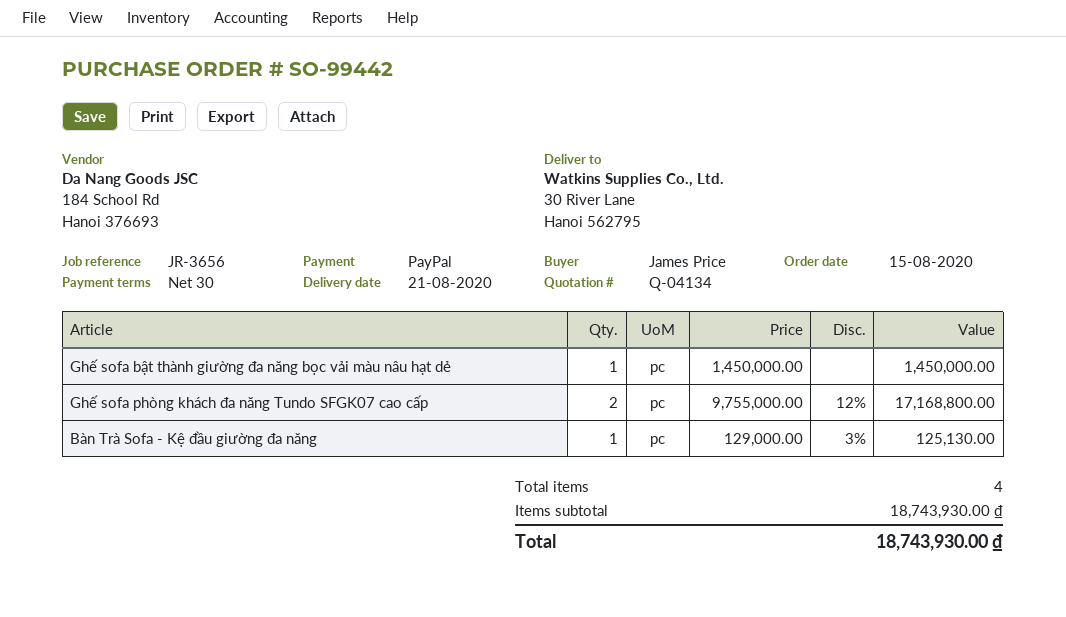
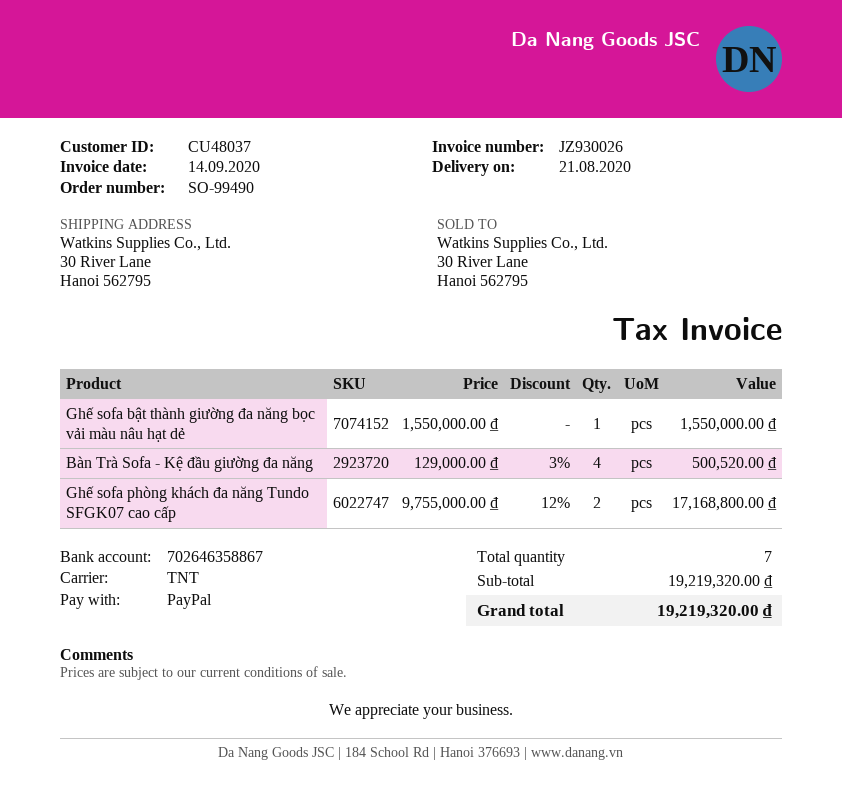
order number: SO-99442 -> SO-99490
Ghế sofa bật thành giường đa năng bọc vải màu nâu hạt dẻ: 1 x 1450000.00 = 1450000.00 -> 1 x 1550000.00 = 1550000.00
Bàn Trà Sofa - Kệ đầu giường đa năng: 1 x 129000.00 - 3% = 125130.00 -> 4 x 129000.00 - 3% = 500520.00
total quantity: 4 -> 7
subtotal: 18743930.00 -> 19219320.00
total: 18743930.00 -> 19219320.00

